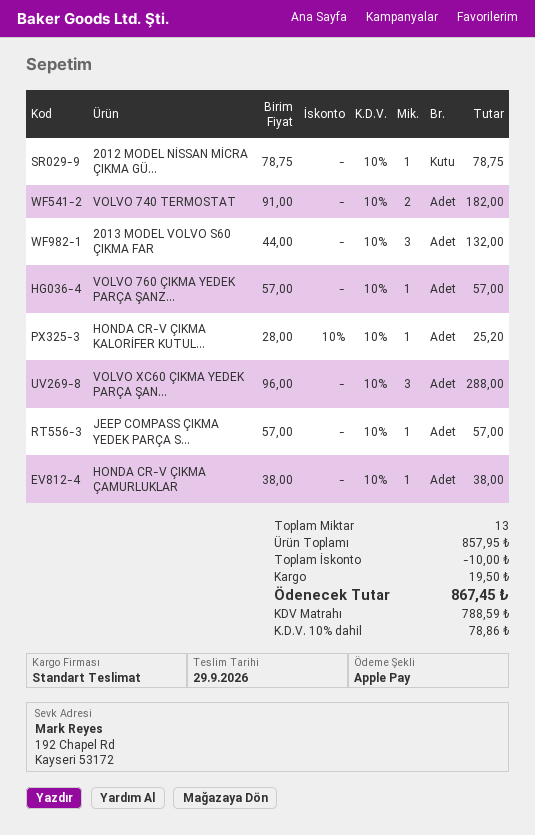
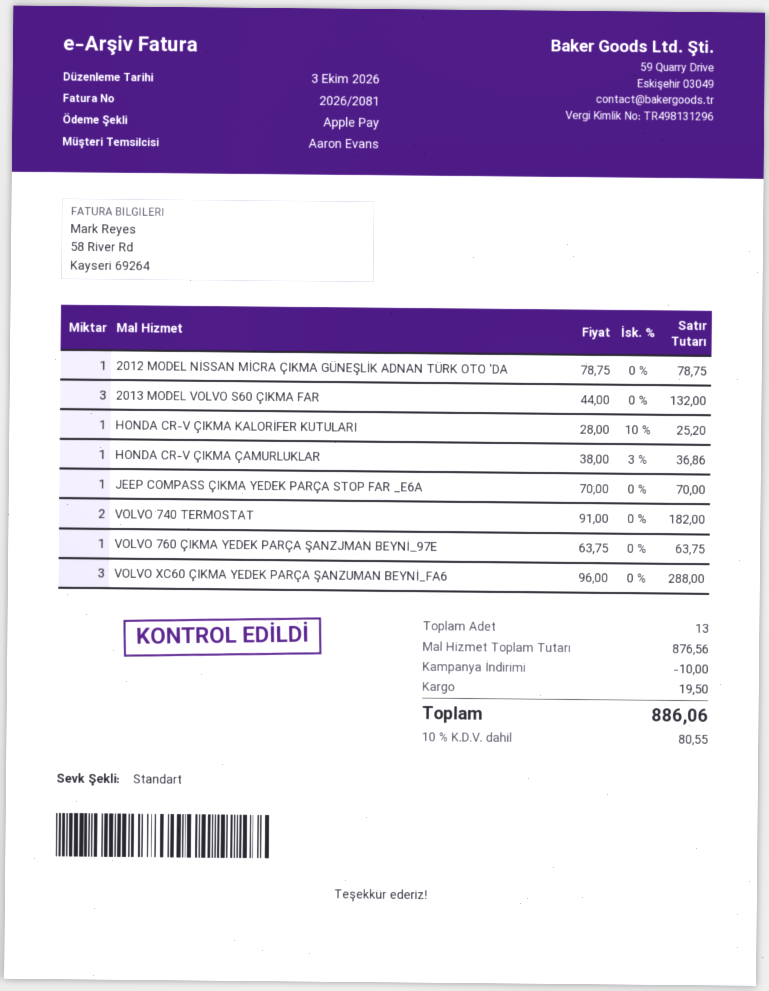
VOLVO 760 ÇIKMA YEDEK PARÇA ŞANZ...: 1 x 57.00 = 57.00 -> 1 x 63.75 = 63.75
JEEP COMPASS ÇIKMA YEDEK PARÇA S...: 1 x 57.00 = 57.00 -> 1 x 70.00 = 70.00
HONDA CR-V ÇIKMA ÇAMURLUKLAR: 1 x 38.00 = 38.00 -> 1 x 38.00 - 3% = 36.86
subtotal: 857.95 -> 876.56
tax: 10% = 78.86 -> 10% = 80.55
total: 867.45 -> 886.06

